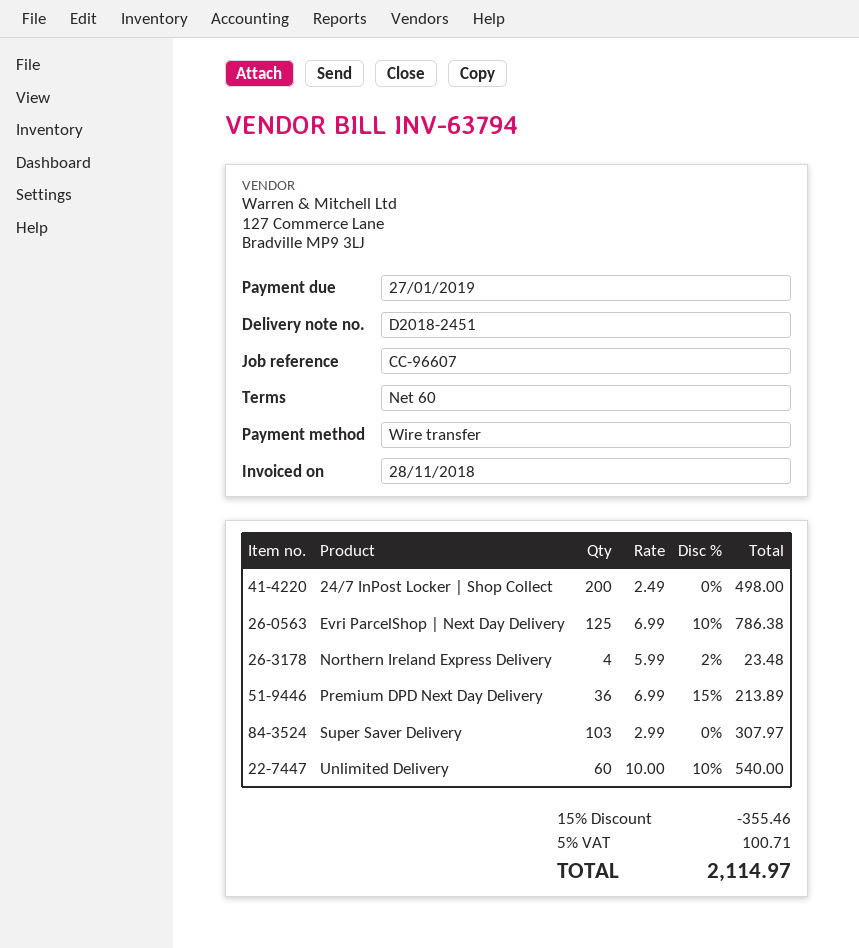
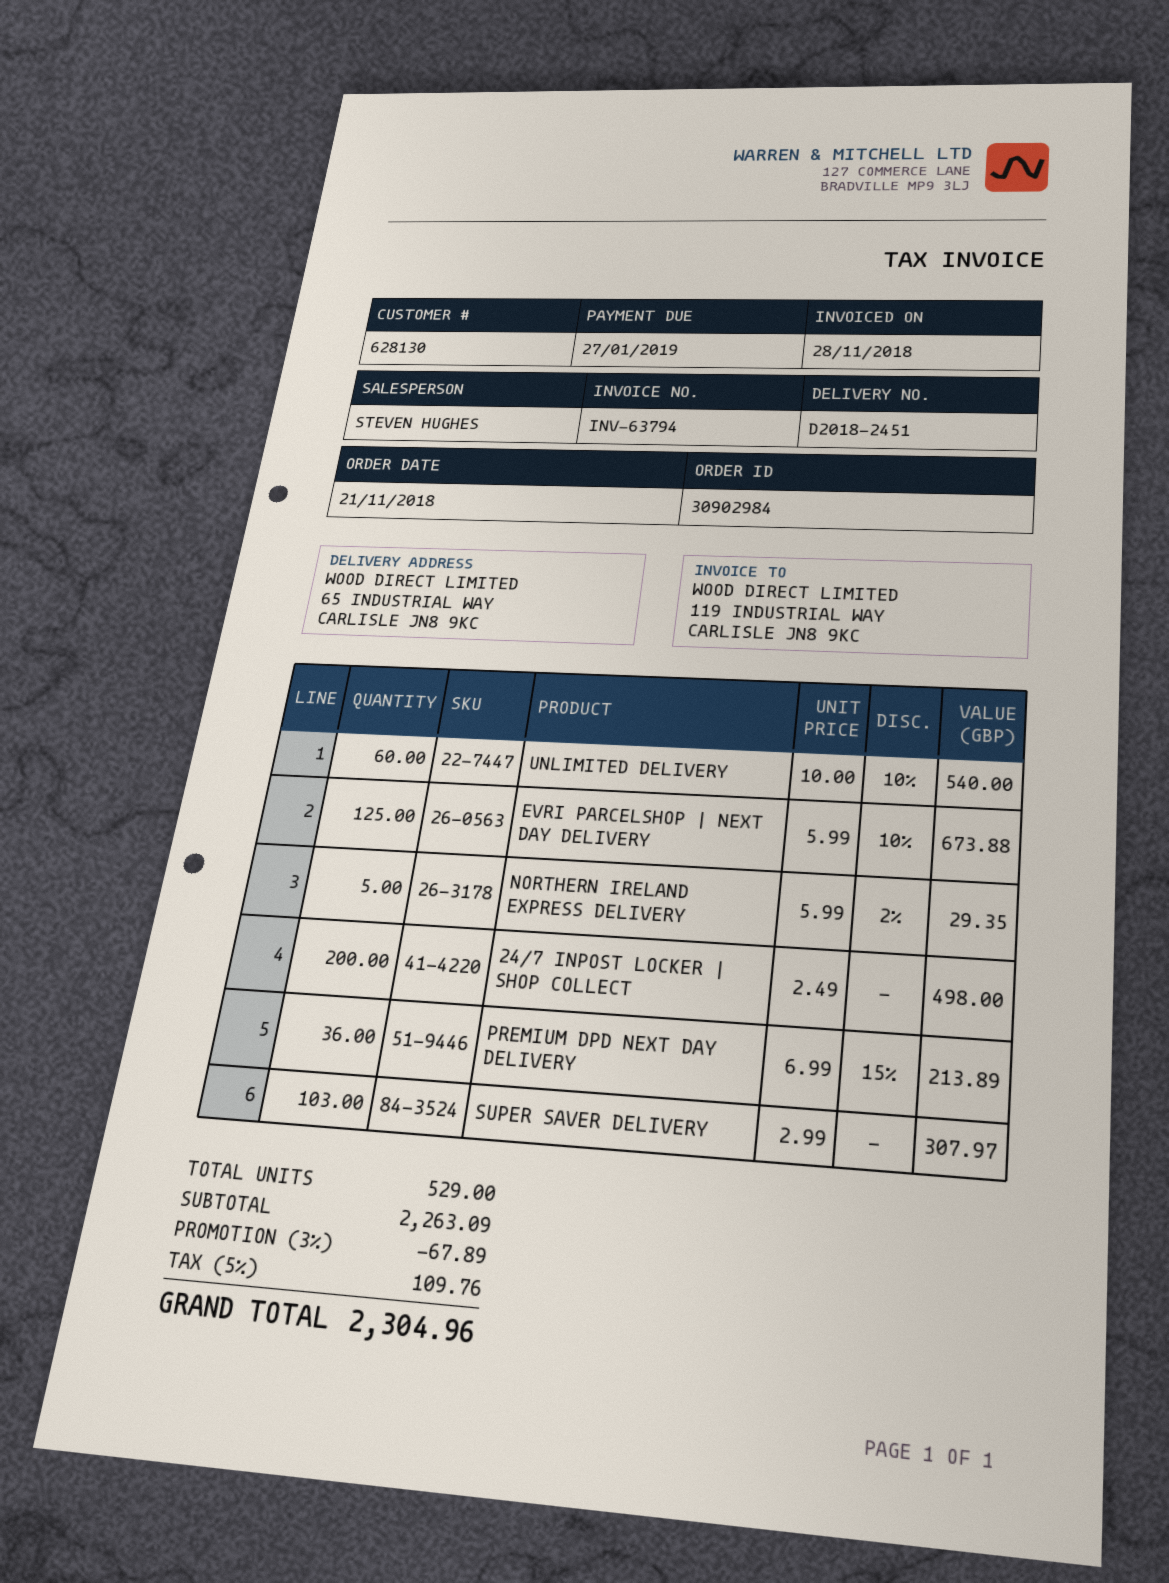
Evri ParcelShop | Next Day Delivery: 125 x 6.99 - 10% = 786.38 -> 125 x 5.99 - 10% = 673.88
Northern Ireland Express Delivery: 4 x 5.99 - 2% = 23.48 -> 5 x 5.99 - 2% = 29.35
discount: 15% = 355.46 -> 3% = 67.89
tax: 5% = 100.71 -> 5% = 109.76
total: 2114.97 -> 2304.96

